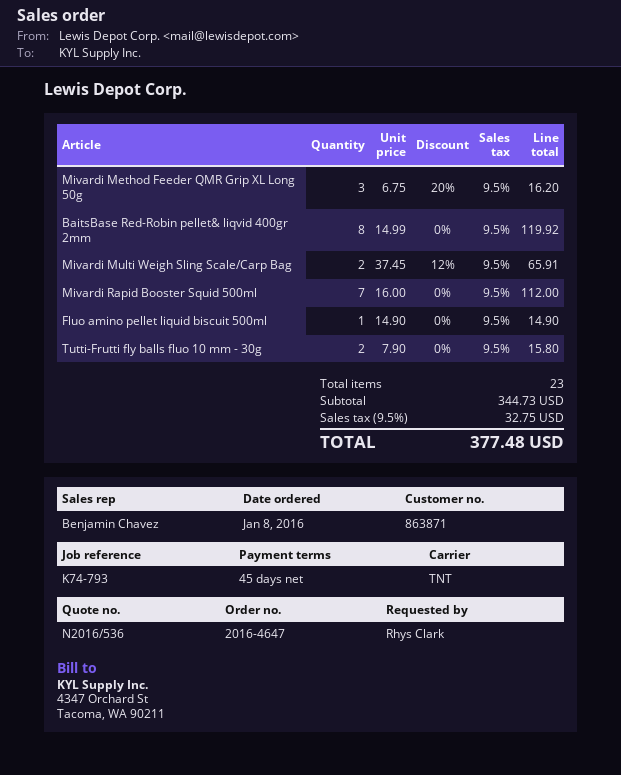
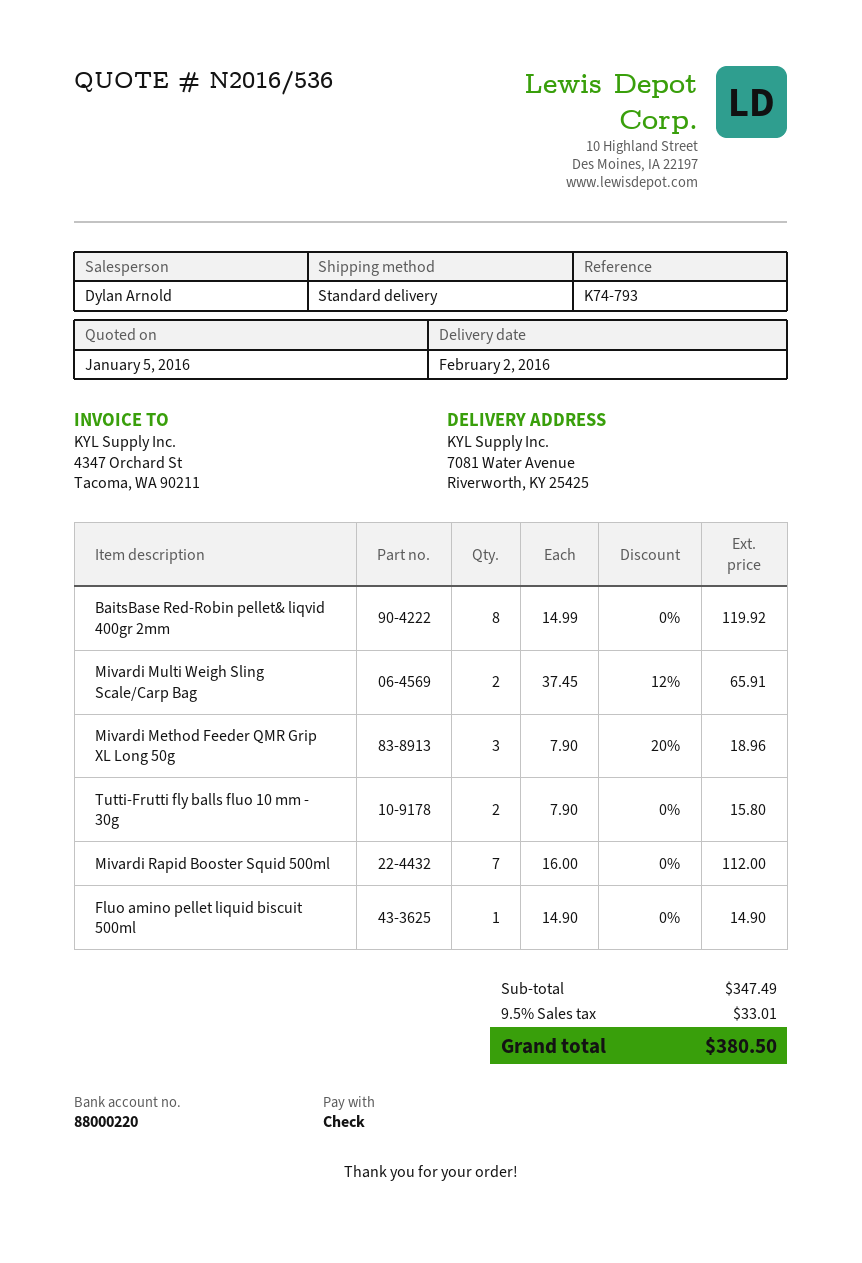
sales rep: Benjamin Chavez -> Dylan Arnold
shipping method: TNT -> standard
Mivardi Method Feeder QMR Grip XL Long 50g: 3 x 6.75 - 20% = 16.20 -> 3 x 7.90 - 20% = 18.96
subtotal: 344.73 -> 347.49
tax: 9.5% = 32.75 -> 9.5% = 33.01
total: 377.48 -> 380.50

